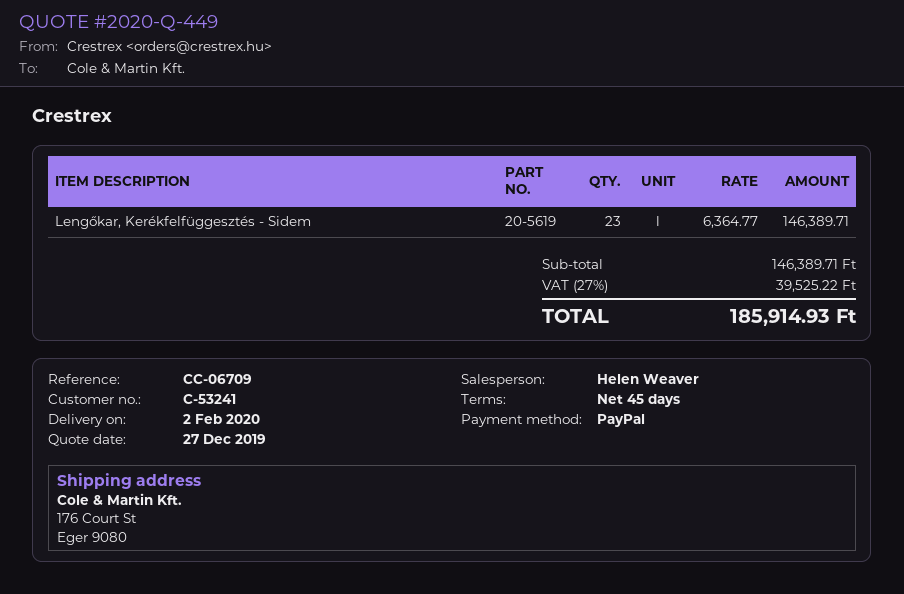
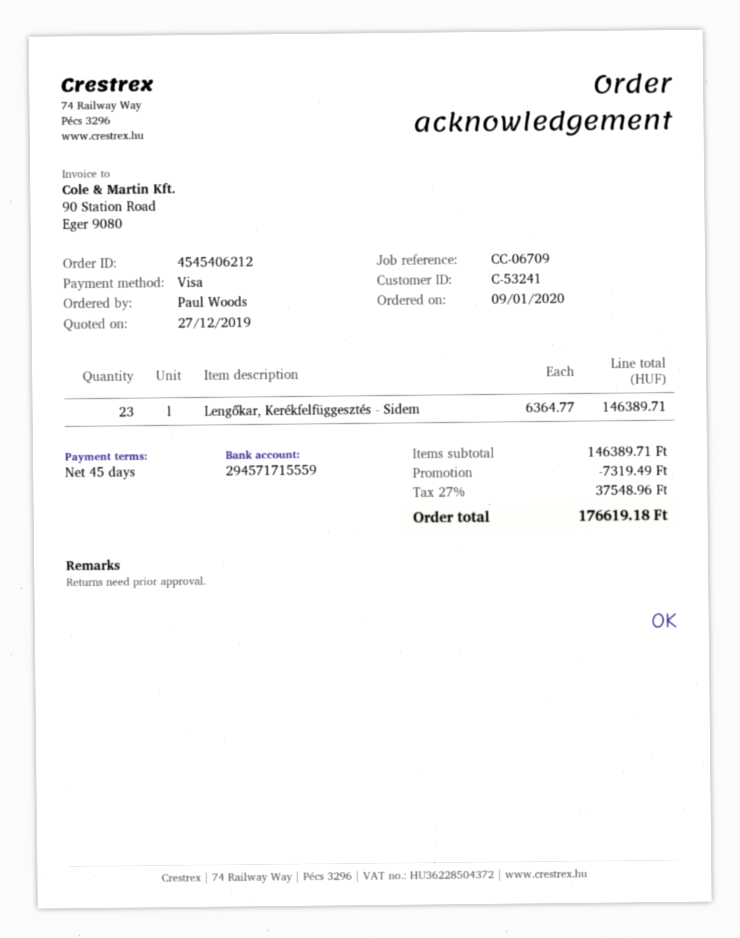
payment method: PayPal -> Visa
discount: none -> 7319.49
tax: 27% = 39525.22 -> 27% = 37548.96
total: 185914.93 -> 176619.18

